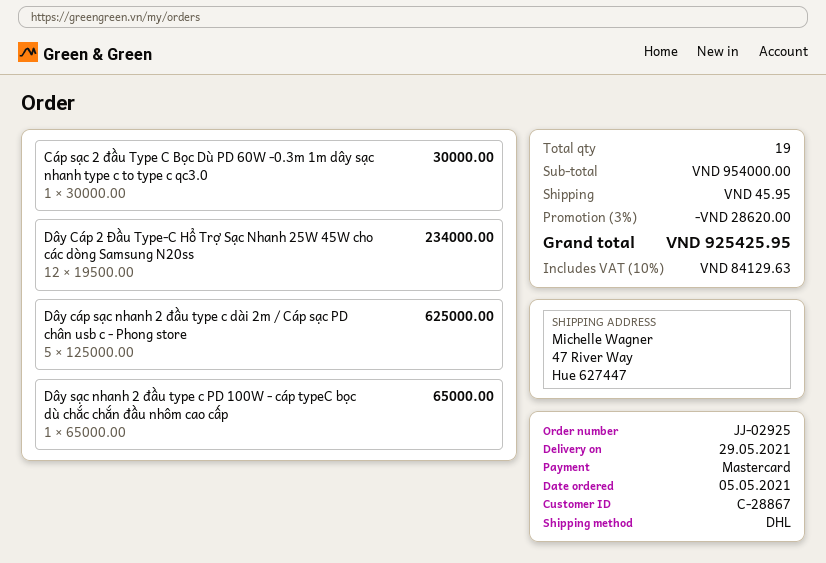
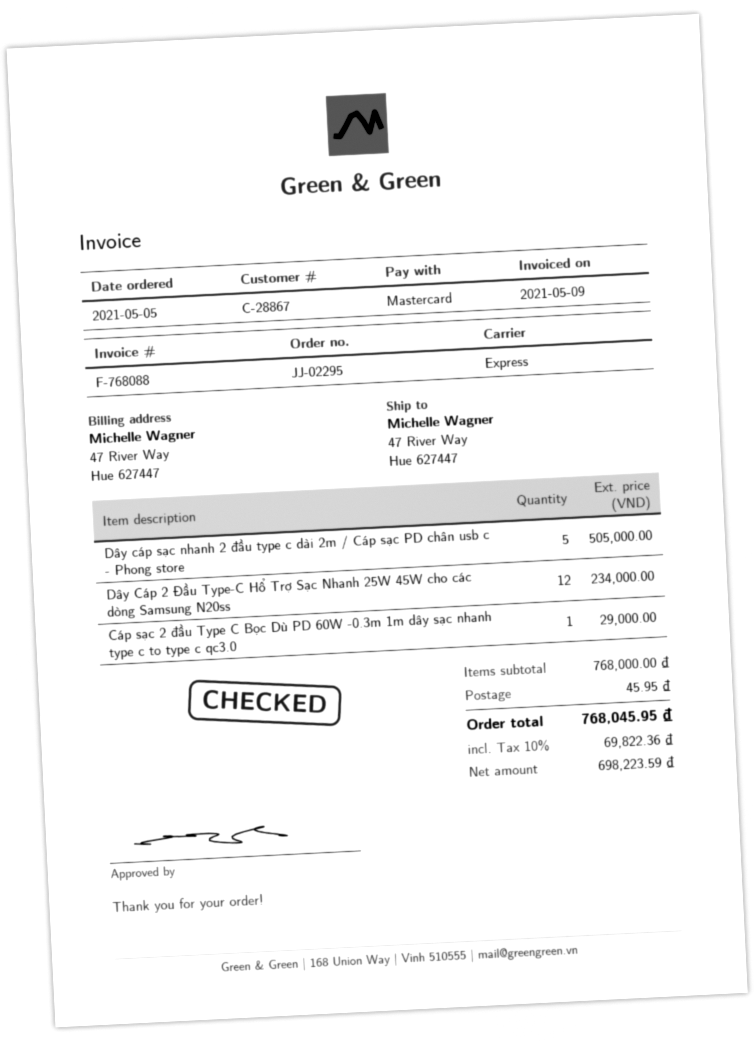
order number: JJ-02925 -> JJ-02295
shipping method: DHL -> express
Cáp sạc 2 đầu Type C Bọc Dù PD 60W -0.3m 1m dây sạc nhanh type c to type c qc3.0: 1 for 30000.00 -> 1 for 29000.00
Dây cáp sạc nhanh 2 đầu type c dài 2m / Cáp sạc PD chân usb c - Phong store: 5 for 625000.00 -> 5 for 505000.00
Dây sạc nhanh 2 đầu type c PD 100W - cáp typeC bọc dù chắc chắn đầu nhôm cao cấp: 1 for 65000.00 -> none
subtotal: 954000.00 -> 768000.00
discount: 3% = 28620.00 -> none
tax: 10% = 84129.63 -> 10% = 69822.36
total: 925425.95 -> 768045.95

